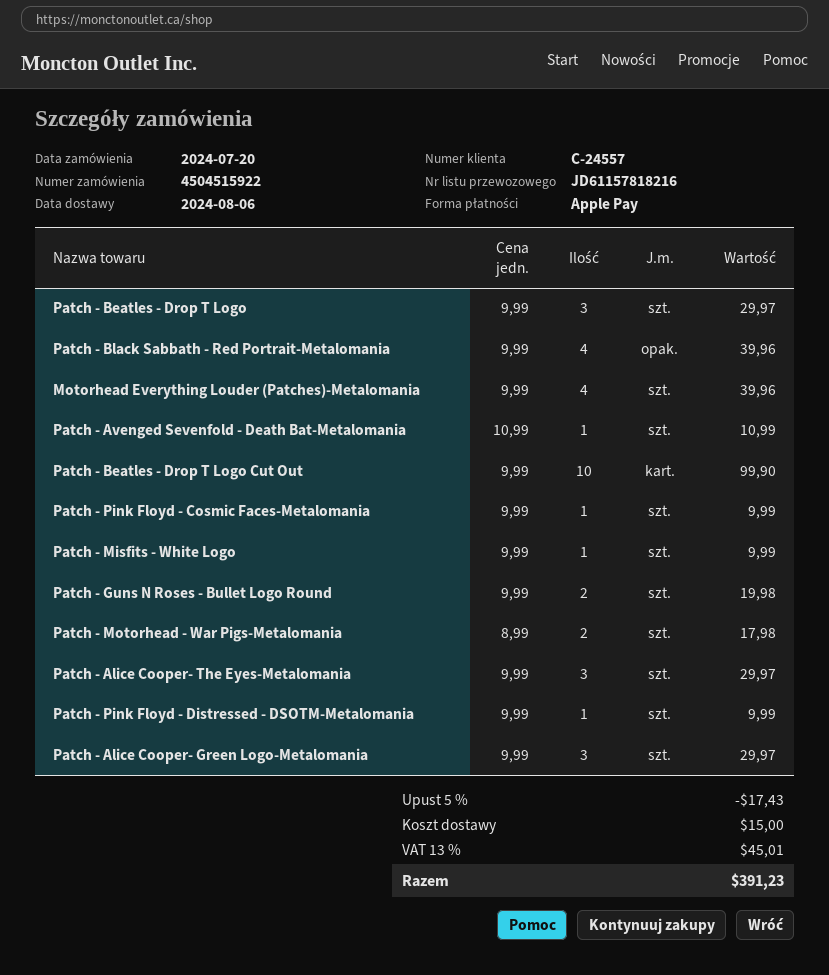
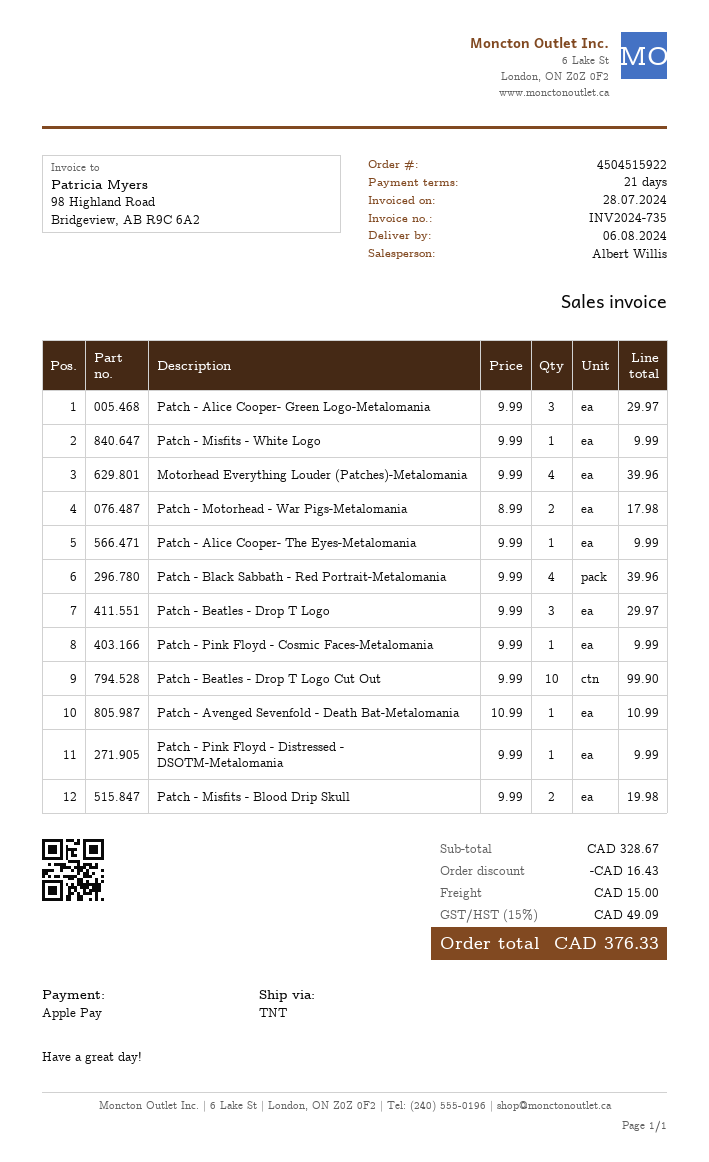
Patch - Guns N Roses - Bullet Logo Round: 2 x 9.99 = 19.98 -> none
Patch - Alice Cooper- The Eyes-Metalomania: 3 x 9.99 = 29.97 -> 1 x 9.99 = 9.99
Patch - Misfits - Blood Drip Skull: none -> 2 x 9.99 = 19.98
discount: 17.43 -> 16.43
tax: 13% = 45.01 -> 15% = 49.09
total: 391.23 -> 376.33

